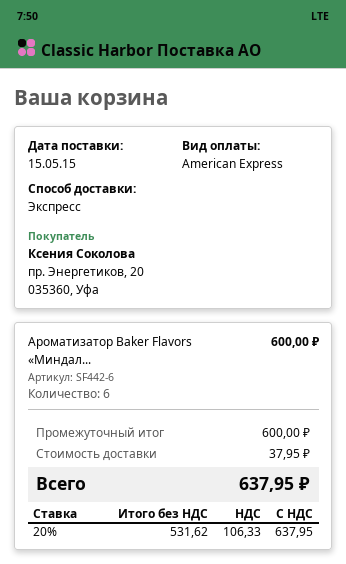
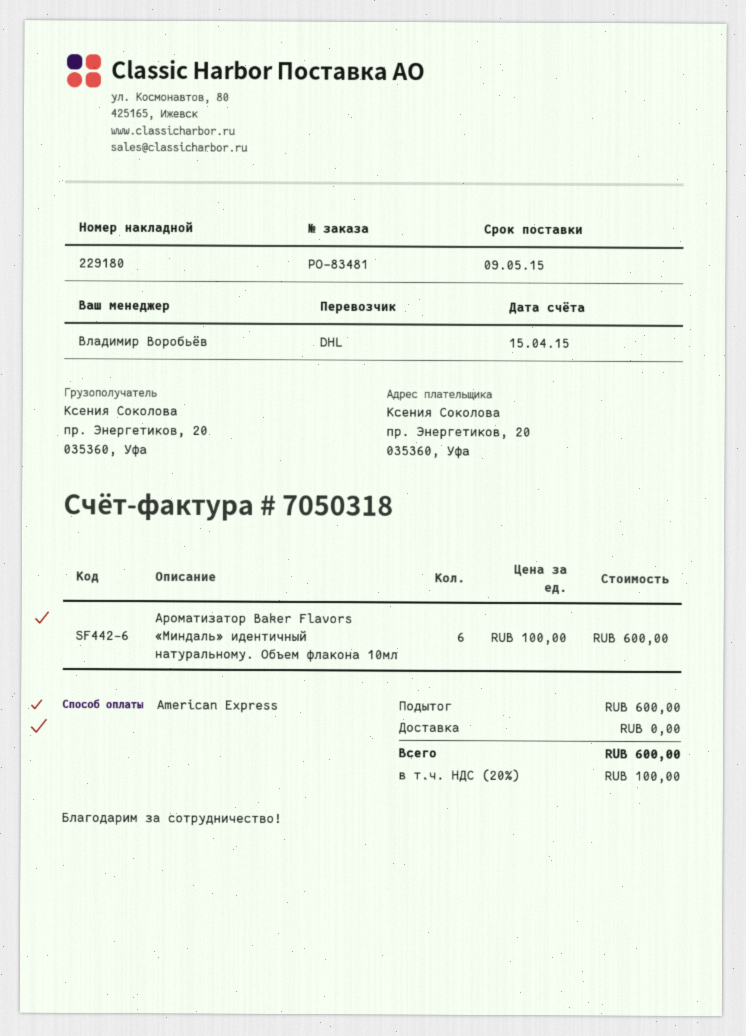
delivery date: 2015-05-15 -> 2015-05-09
shipping method: express -> DHL
shipping: 37.95 -> 0.00
tax: 20% = 106.33 -> 20% = 100.00
total: 637.95 -> 600.00

